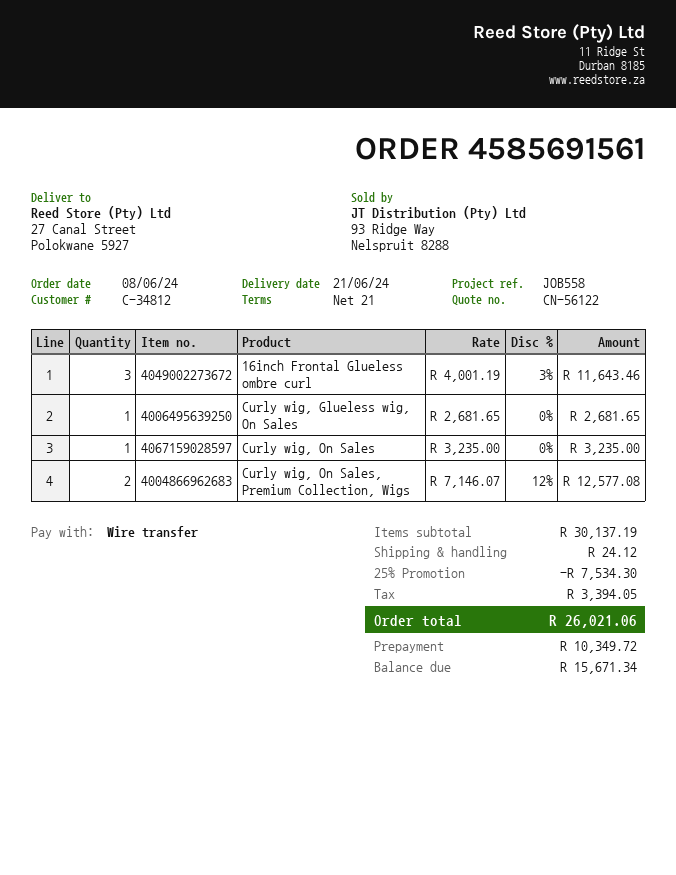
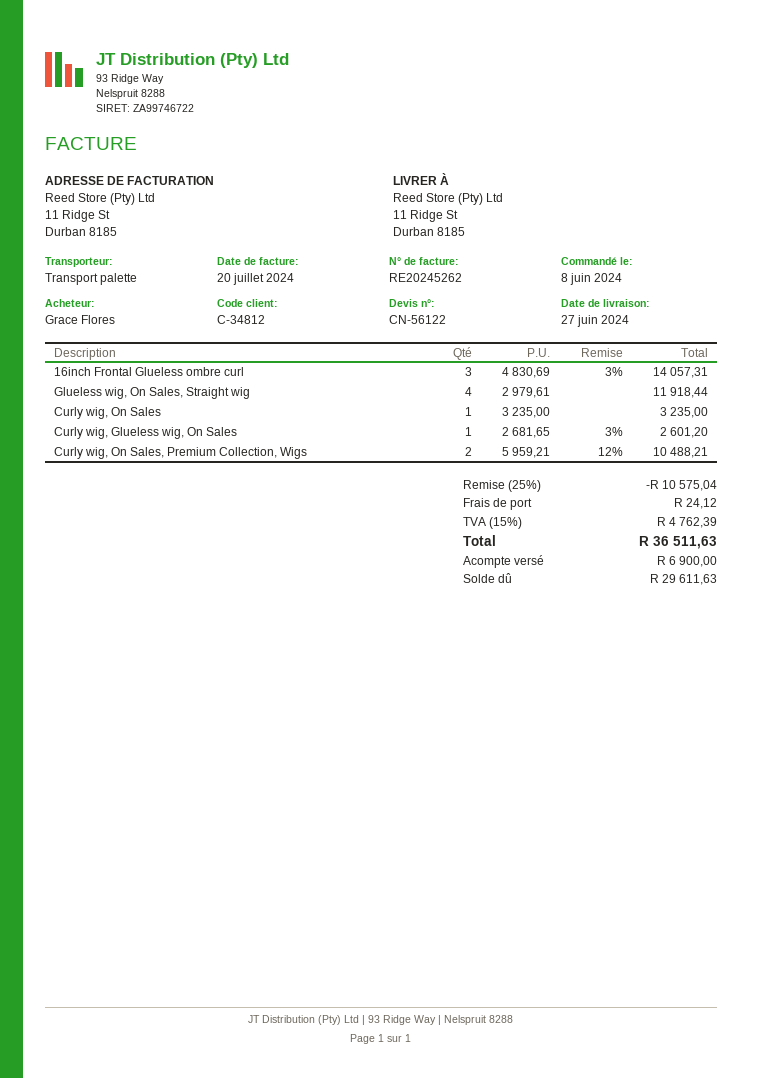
delivery date: 2024-06-21 -> 2024-06-27
ship to: 27 Canal Street, Polokwane 5927 -> 11 Ridge St, Durban 8185
16inch Frontal Glueless ombre curl: 3 x 4001.19 - 3% = 11643.46 -> 3 x 4830.69 - 3% = 14057.31
Curly wig, Glueless wig, On Sales: 1 x 2681.65 = 2681.65 -> 1 x 2681.65 - 3% = 2601.20
Curly wig, On Sales, Premium Collection, Wigs: 2 x 7146.07 - 12% = 12577.08 -> 2 x 5959.21 - 12% = 10488.21
Glueless wig, On Sales, Straight wig: none -> 4 x 2979.61 = 11918.44
discount: 25% = 7534.30 -> 25% = 10575.04
tax: 3394.05 -> 4762.39
total: 26021.06 -> 36511.63
deposit: 10349.72 -> 6900.00
balance: 15671.34 -> 29611.63

